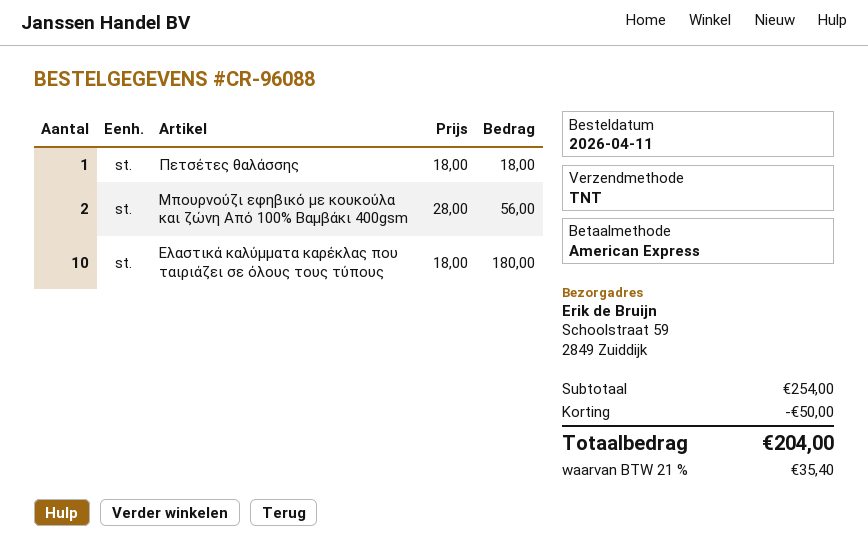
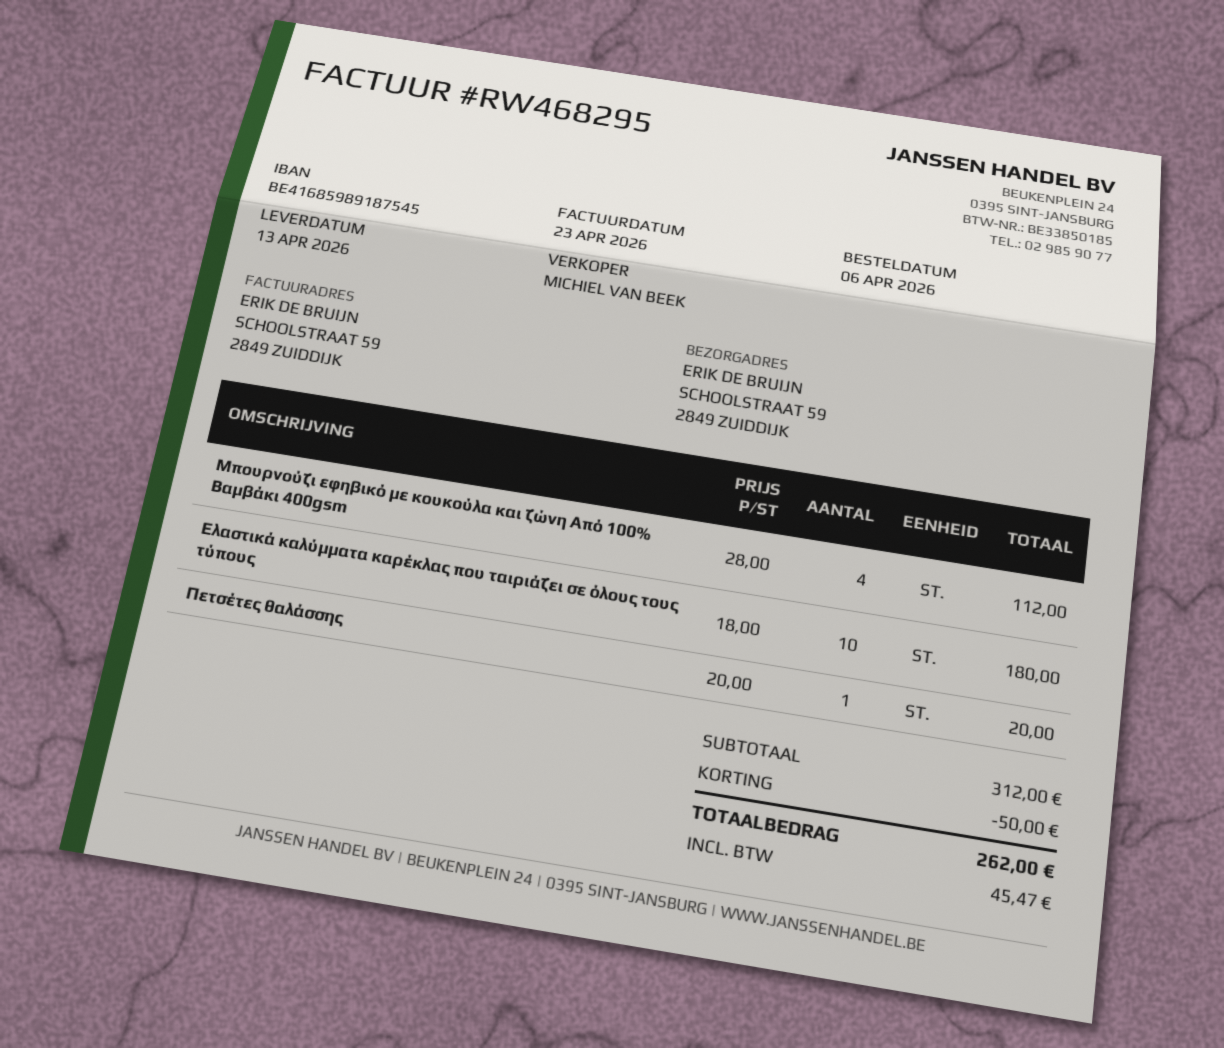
order date: 2026-04-11 -> 2026-04-06
Πετσέτες θαλάσσης: 1 x 18.00 = 18.00 -> 1 x 20.00 = 20.00
Μπουρνούζι εφηβικό με κουκούλα και ζώνη Από 100% Βαμβάκι 400gsm: 2 x 28.00 = 56.00 -> 4 x 28.00 = 112.00
subtotal: 254.00 -> 312.00
tax: 35.40 -> 45.47
total: 204.00 -> 262.00

